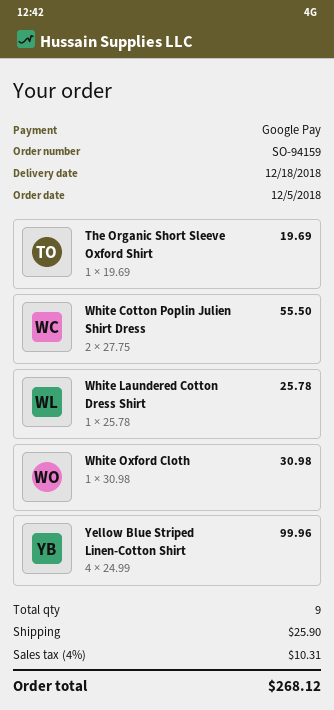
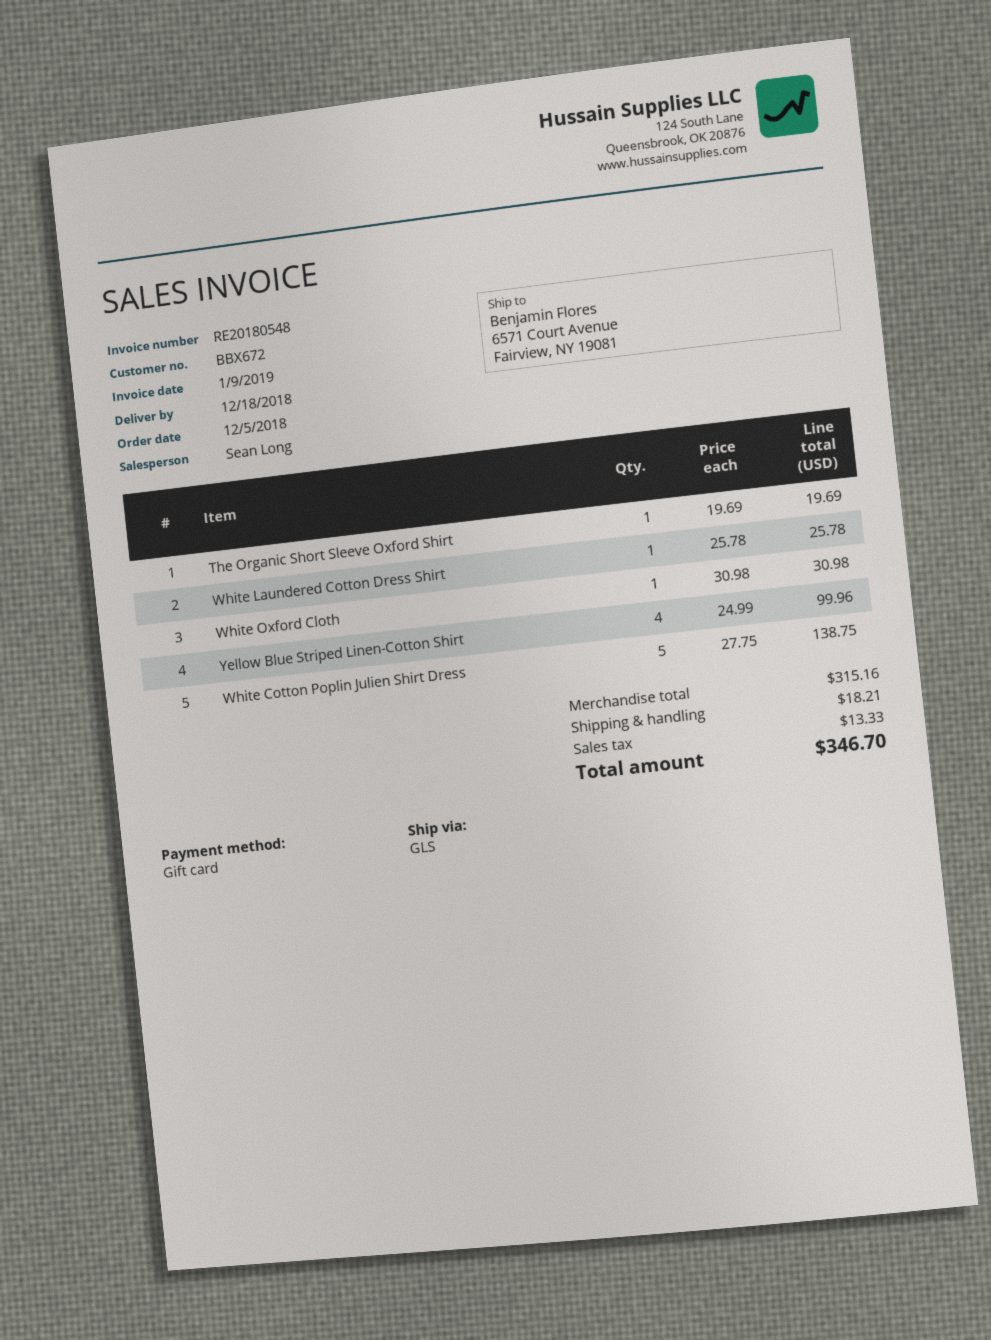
payment method: Google Pay -> gift card
White Cotton Poplin Julien Shirt Dress: 2 x 27.75 = 55.50 -> 5 x 27.75 = 138.75
shipping: 25.90 -> 18.21
tax: 10.31 -> 13.33
total: 268.12 -> 346.70

